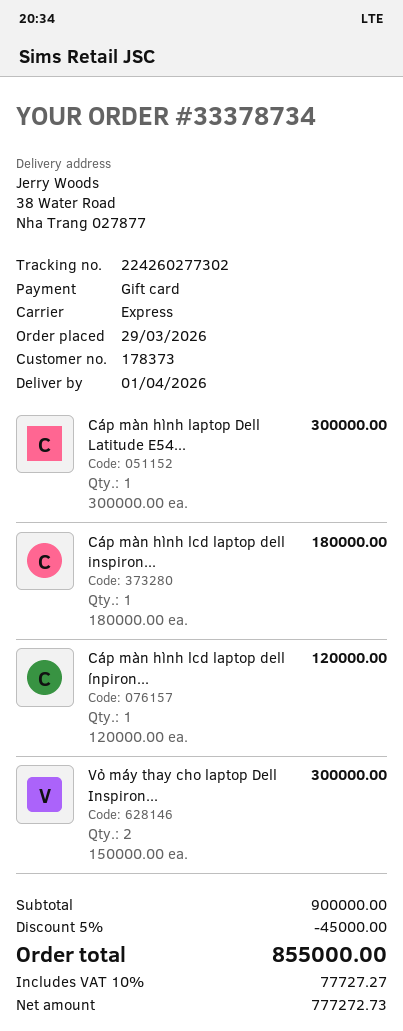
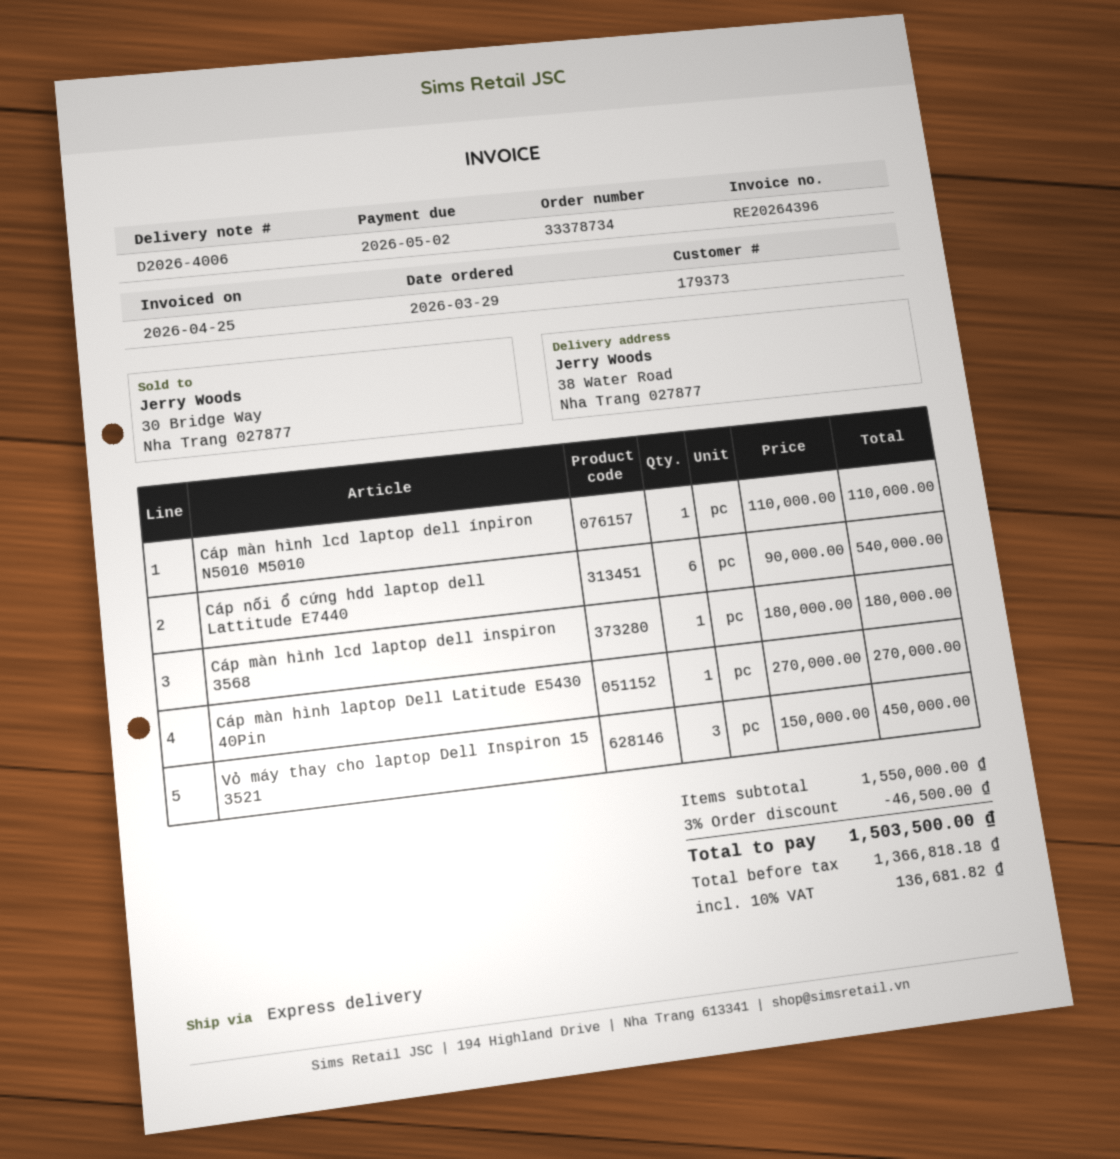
customer number: 178373 -> 179373
Cáp màn hình laptop Dell Latitude E54...: 1 x 300000.00 = 300000.00 -> 1 x 270000.00 = 270000.00
Cáp màn hình lcd laptop dell ínpiron...: 1 x 120000.00 = 120000.00 -> 1 x 110000.00 = 110000.00
Vỏ máy thay cho laptop Dell Inspiron...: 2 x 150000.00 = 300000.00 -> 3 x 150000.00 = 450000.00
Cáp nối ổ cứng hdd laptop dell Lattitude E7440: none -> 6 x 90000.00 = 540000.00
subtotal: 900000.00 -> 1550000.00
discount: 5% = 45000.00 -> 3% = 46500.00
net: 777272.73 -> 1366818.18
tax: 10% = 77727.27 -> 10% = 136681.82
total: 855000.00 -> 1503500.00

